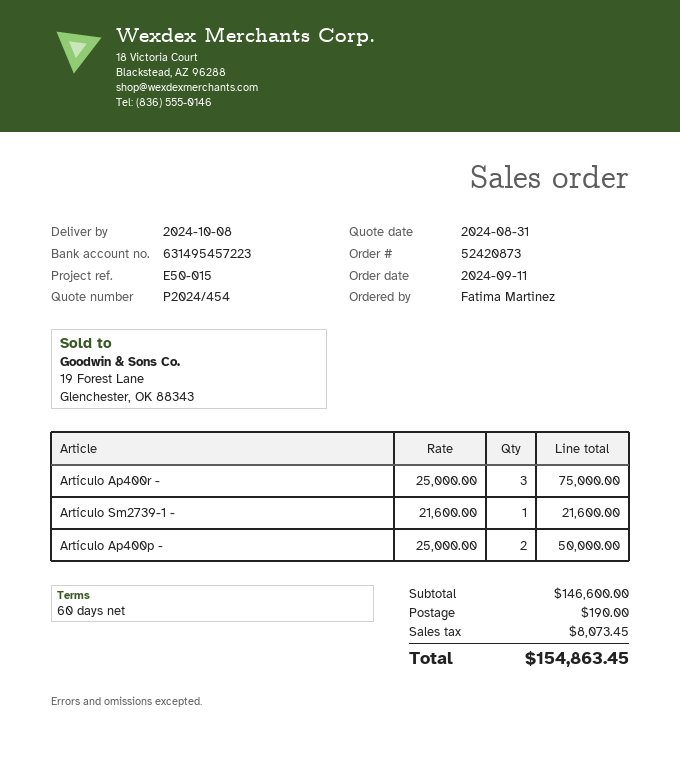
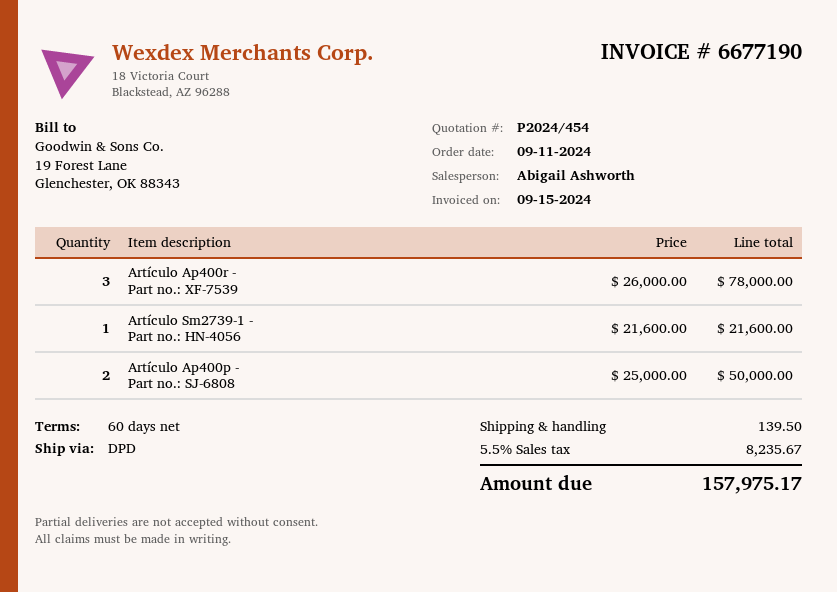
Artículo Ap400r -: 3 x 25000.00 = 75000.00 -> 3 x 26000.00 = 78000.00
shipping: 190.00 -> 139.50
tax: 8073.45 -> 8235.67
total: 154863.45 -> 157975.17

